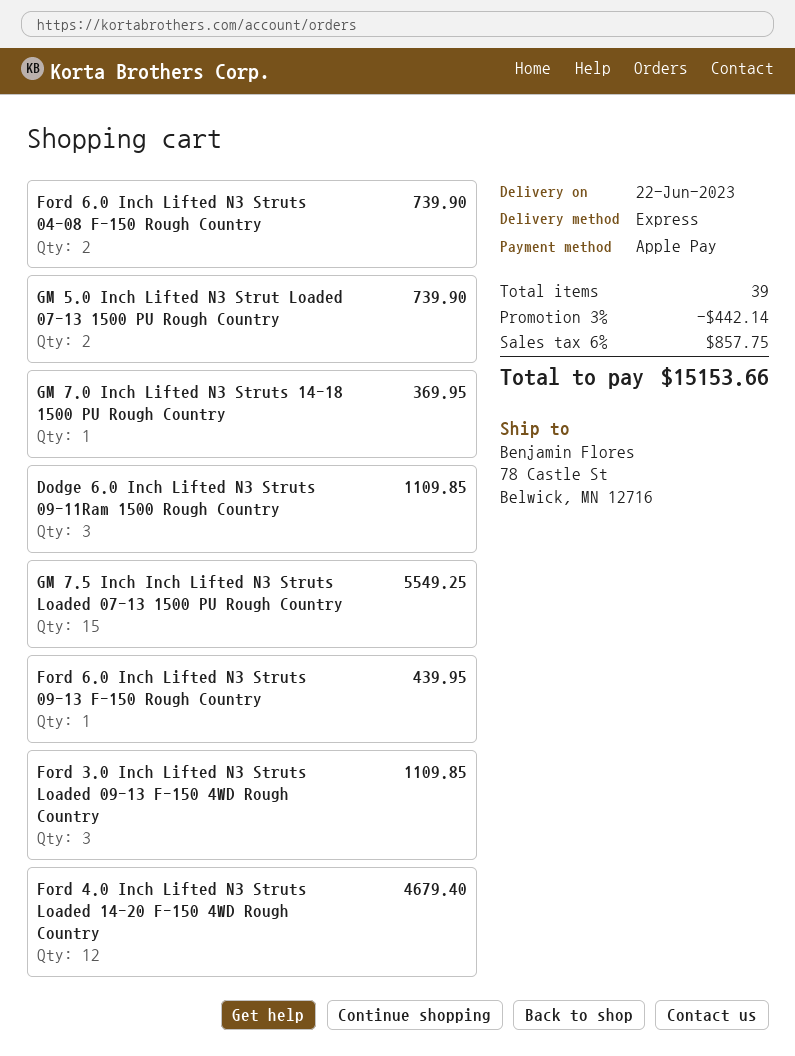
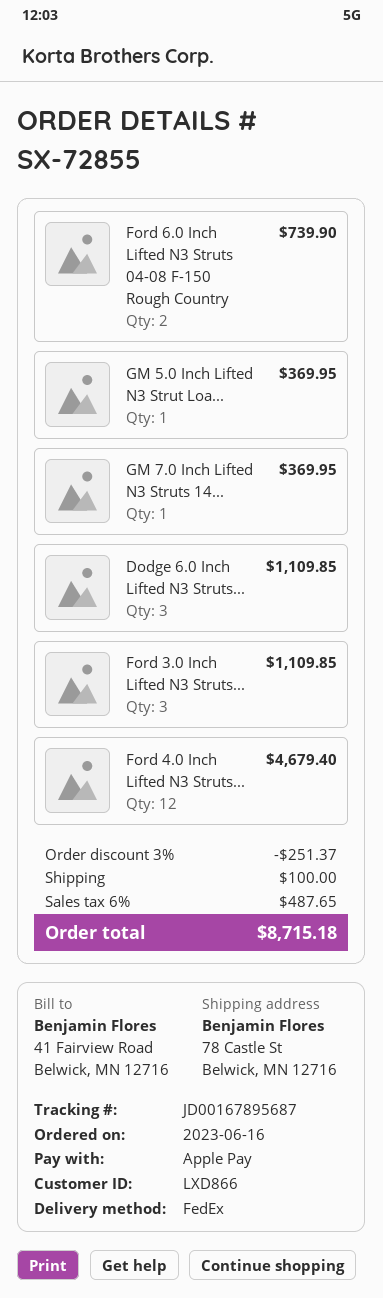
shipping method: express -> FedEx
GM 5.0 Inch Lifted N3 Strut Loaded 07-13 1500 PU Rough Country: 2 for 739.90 -> 1 for 369.95
GM 7.5 Inch Inch Lifted N3 Struts Loaded 07-13 1500 PU Rough Country: 15 for 5549.25 -> none
Ford 6.0 Inch Lifted N3 Struts 09-13 F-150 Rough Country: 1 for 439.95 -> none
discount: 3% = 442.14 -> 3% = 251.37
shipping: none -> 100.00
tax: 6% = 857.75 -> 6% = 487.65
total: 15153.66 -> 8715.18

